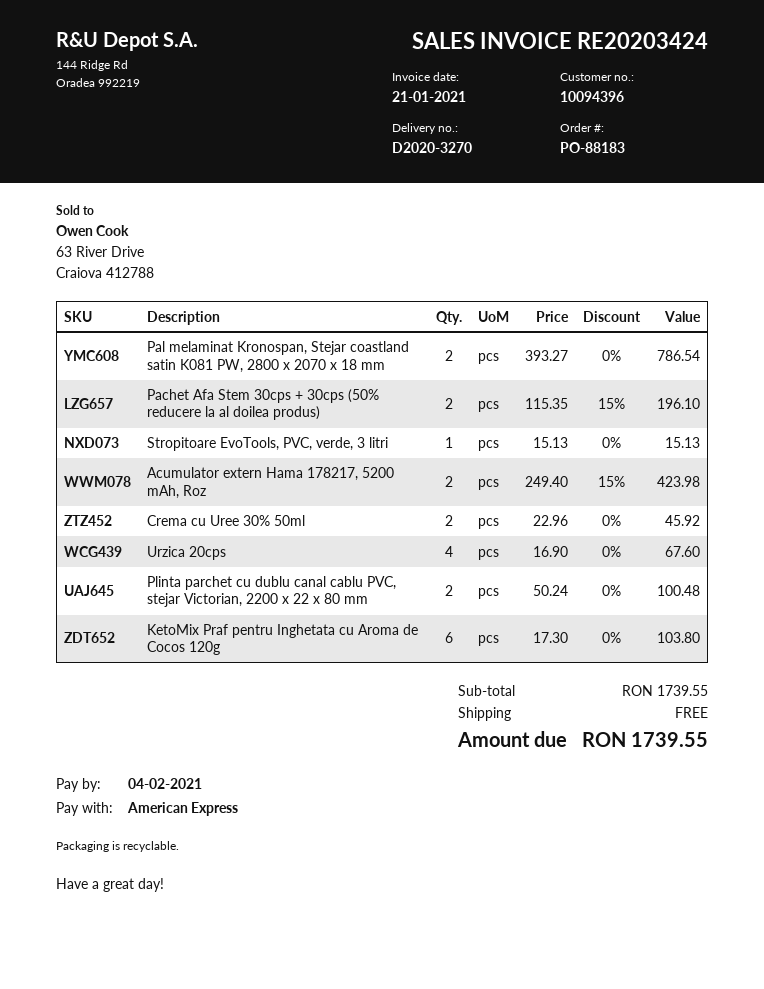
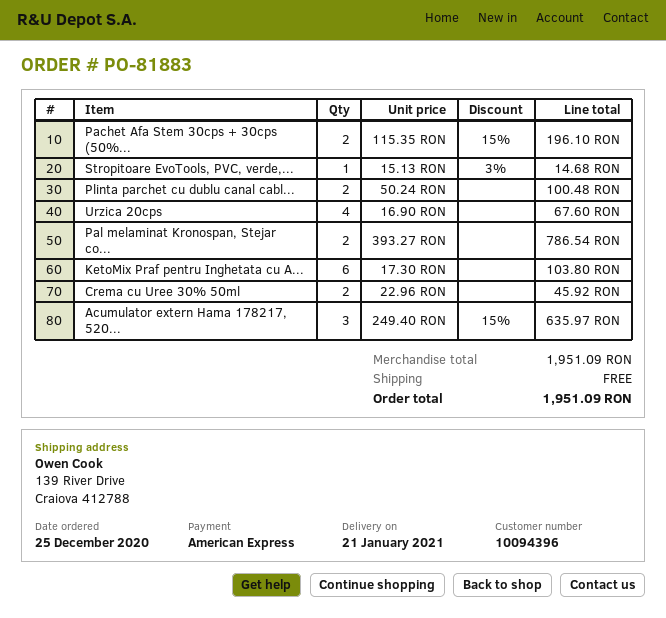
order number: PO-88183 -> PO-81883
Stropitoare EvoTools, PVC, verde, 3 litri: 1 x 15.13 = 15.13 -> 1 x 15.13 - 3% = 14.68
Acumulator extern Hama 178217, 5200 mAh, Roz: 2 x 249.40 - 15% = 423.98 -> 3 x 249.40 - 15% = 635.97
subtotal: 1739.55 -> 1951.09
total: 1739.55 -> 1951.09

